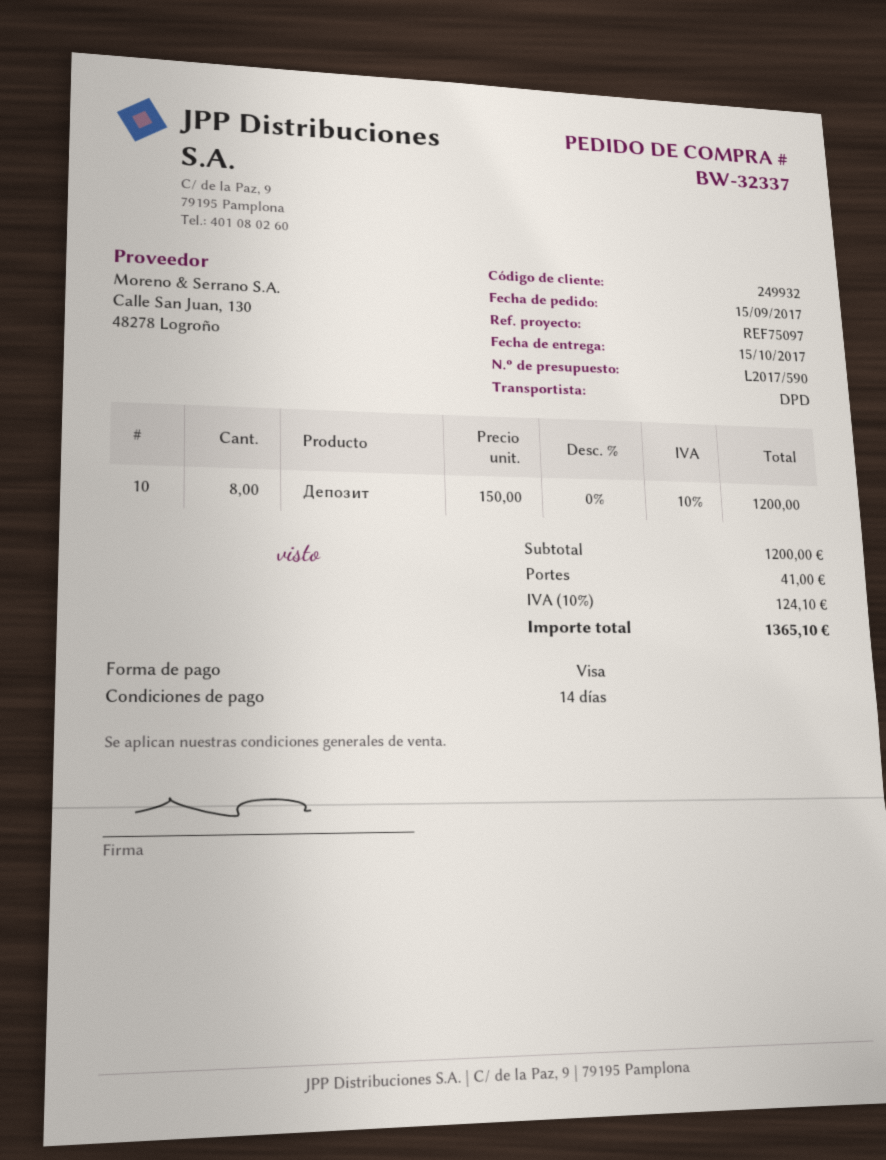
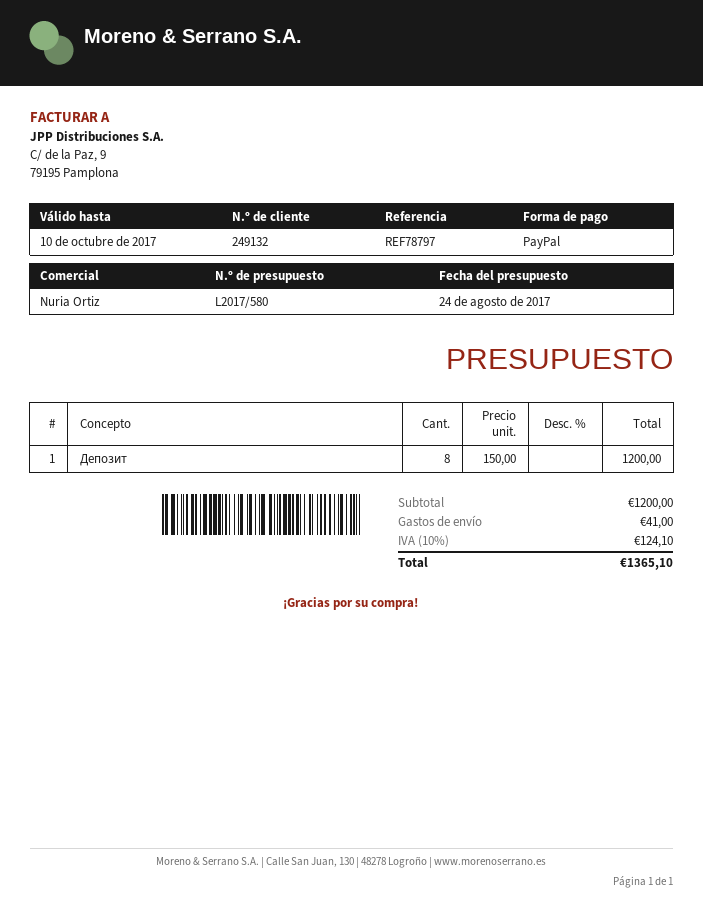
quote number: L2017/590 -> L2017/580
customer number: 249932 -> 249132
reference: REF75097 -> REF78797
payment method: Visa -> PayPal

